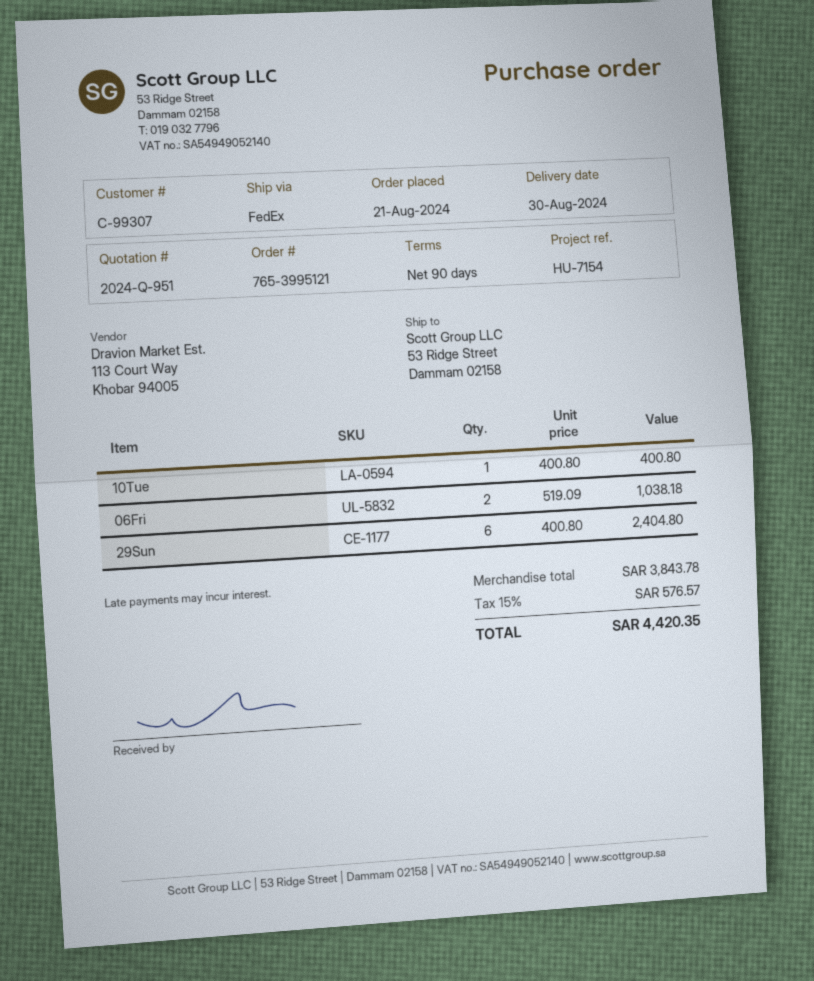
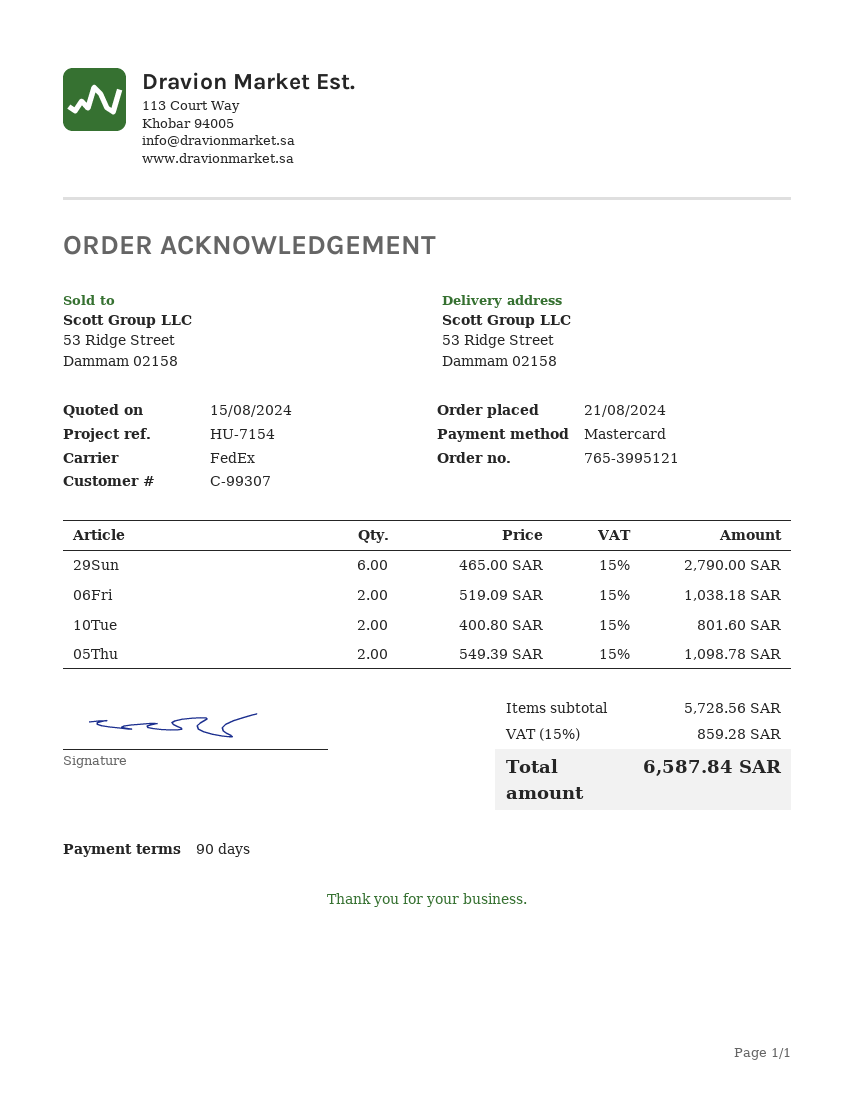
10Tue: 1 x 400.80 = 400.80 -> 2 x 400.80 = 801.60
29Sun: 6 x 400.80 = 2404.80 -> 6 x 465.00 = 2790.00
05Thu: none -> 2 x 549.39 = 1098.78
subtotal: 3843.78 -> 5728.56
tax: 15% = 576.57 -> 15% = 859.28
total: 4420.35 -> 6587.84

